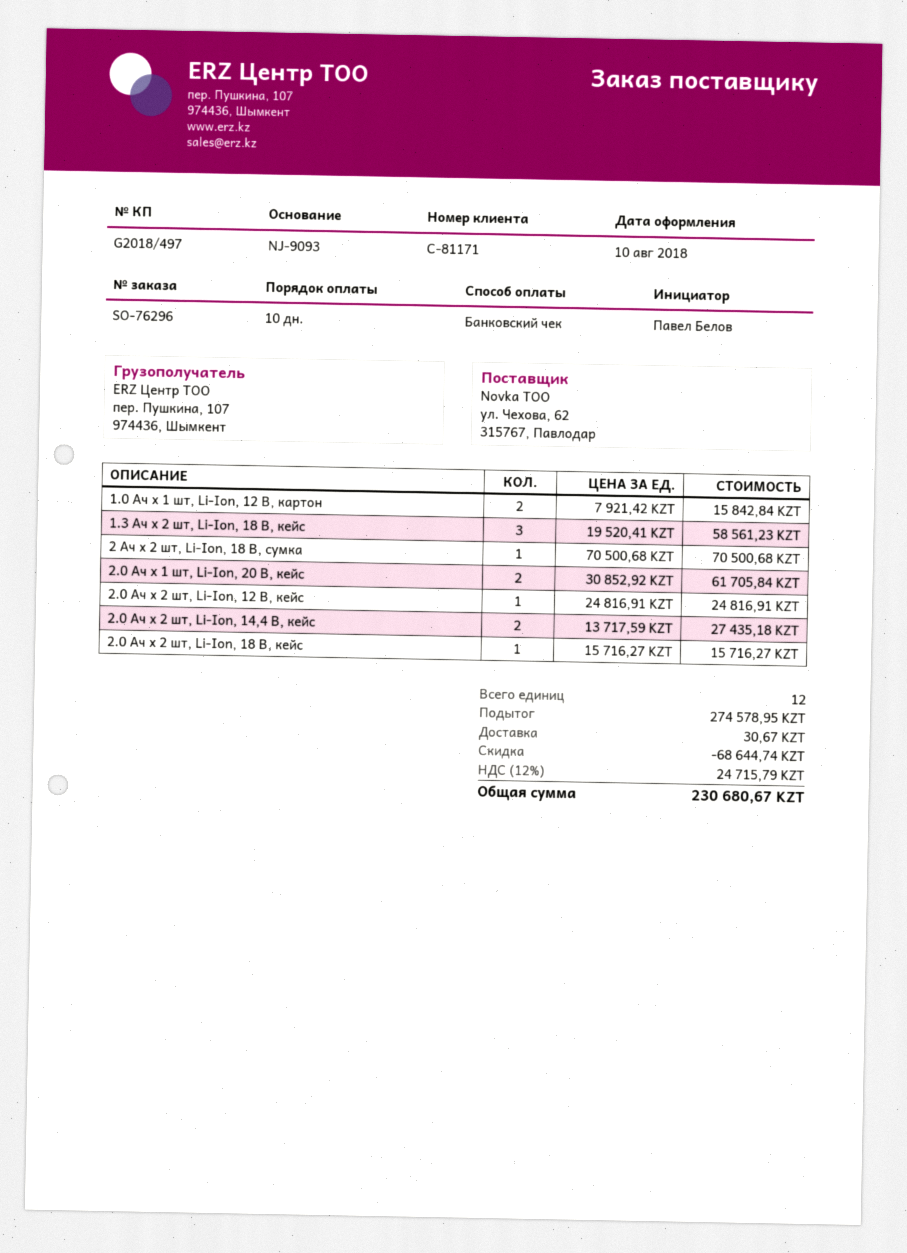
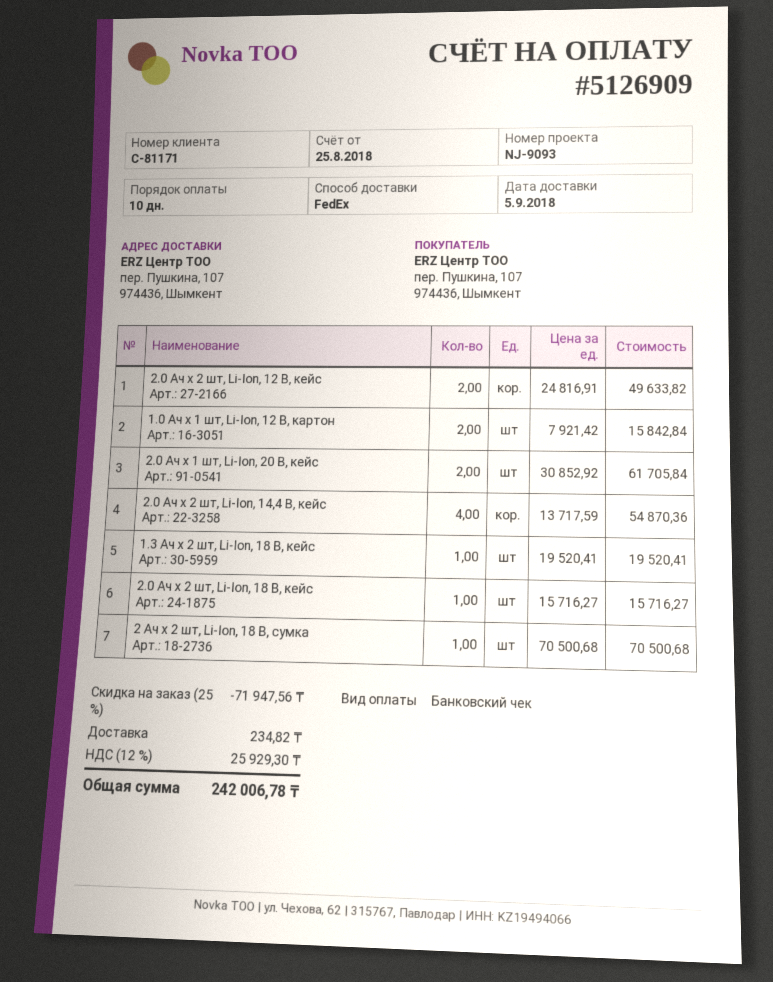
1.3 Ач x 2 шт, Li-Ion, 18 В, кейс: 3 x 19520.41 = 58561.23 -> 1 x 19520.41 = 19520.41
2.0 Ач x 2 шт, Li-Ion, 12 В, кейс: 1 x 24816.91 = 24816.91 -> 2 x 24816.91 = 49633.82
2.0 Ач x 2 шт, Li-Ion, 14,4 В, кейс: 2 x 13717.59 = 27435.18 -> 4 x 13717.59 = 54870.36
discount: 68644.74 -> 71947.56
shipping: 30.67 -> 234.82
tax: 12% = 24715.79 -> 12% = 25929.30
total: 230680.67 -> 242006.78

